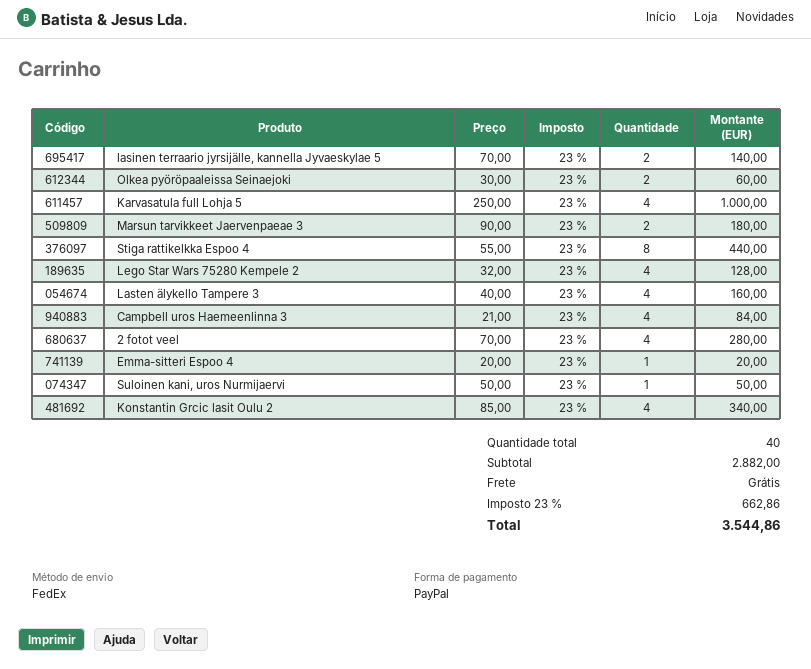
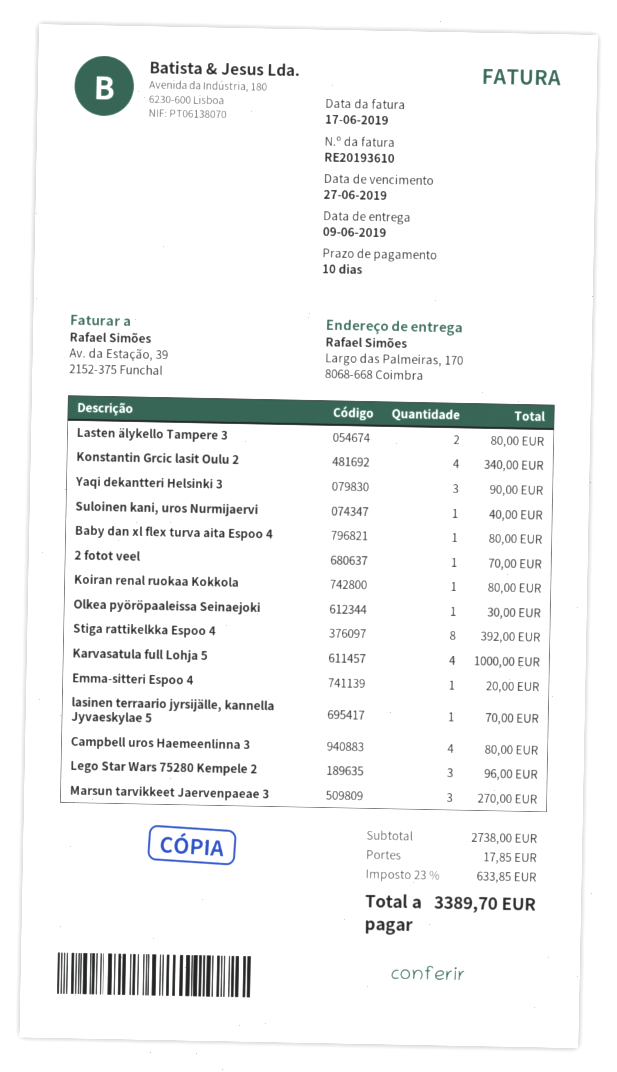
lasinen terraario jyrsijälle, kannella Jyvaeskylae 5: 2 for 140.00 -> 1 for 70.00
Olkea pyöröpaaleissa Seinaejoki: 2 for 60.00 -> 1 for 30.00
Marsun tarvikkeet Jaervenpaeae 3: 2 for 180.00 -> 3 for 270.00
Stiga rattikelkka Espoo 4: 8 for 440.00 -> 8 for 392.00
Lego Star Wars 75280 Kempele 2: 4 for 128.00 -> 3 for 96.00
Lasten älykello Tampere 3: 4 for 160.00 -> 2 for 80.00
Campbell uros Haemeenlinna 3: 4 for 84.00 -> 4 for 80.00
2 fotot veel: 4 for 280.00 -> 1 for 70.00
Suloinen kani, uros Nurmijaervi: 1 for 50.00 -> 1 for 40.00
Yaqi dekantteri Helsinki 3: none -> 3 for 90.00
Baby dan xl flex turva aita Espoo 4: none -> 1 for 80.00
Koiran renal ruokaa Kokkola: none -> 1 for 80.00
subtotal: 2882.00 -> 2738.00
shipping: 0.00 -> 17.85
tax: 23% = 662.86 -> 23% = 633.85
total: 3544.86 -> 3389.70

